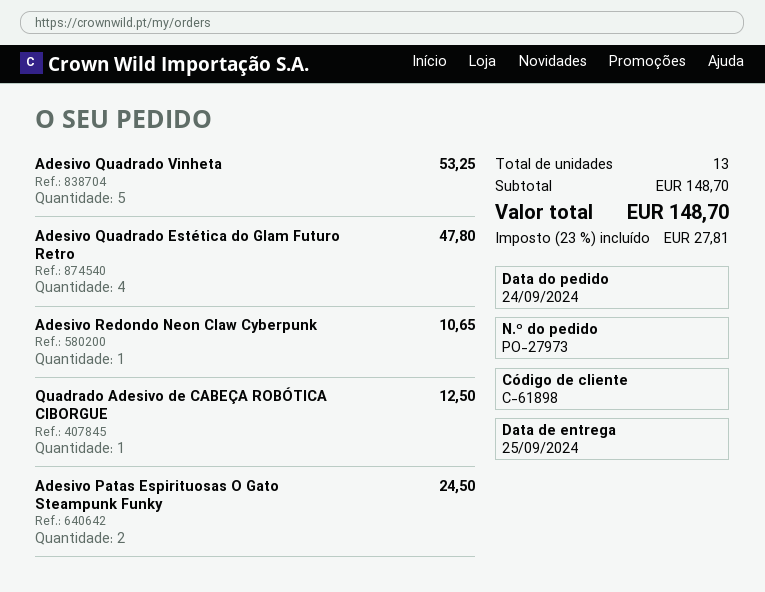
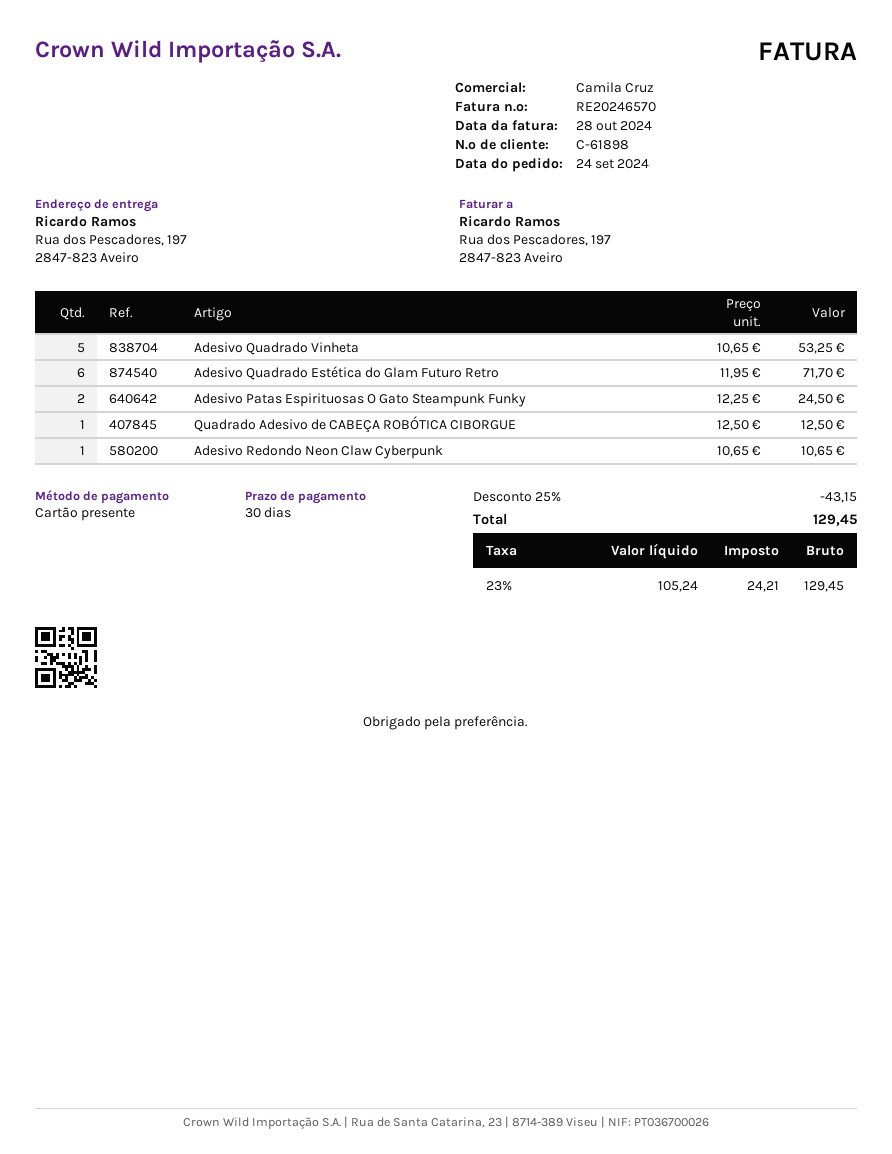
Adesivo Quadrado Estética do Glam Futuro Retro: 4 for 47.80 -> 6 for 71.70
discount: none -> 25% = 43.15
tax: 23% = 27.81 -> 23% = 24.21
total: 148.70 -> 129.45

